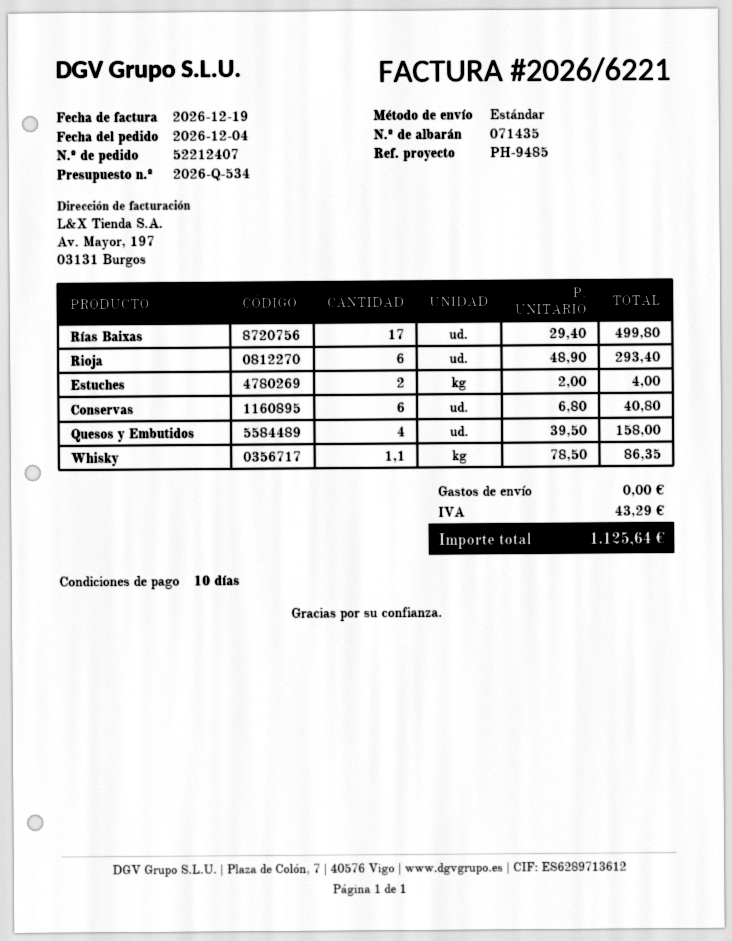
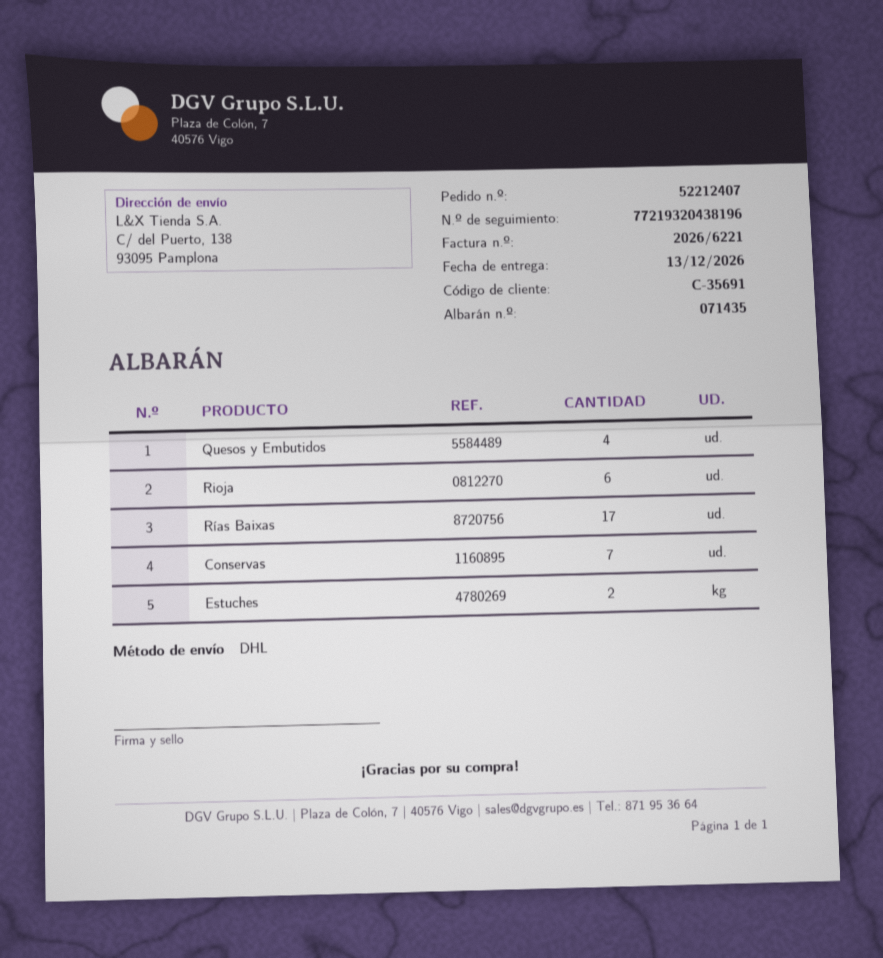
shipping method: standard -> DHL
Conservas: 6 -> 7
Whisky: 1.1 -> none

